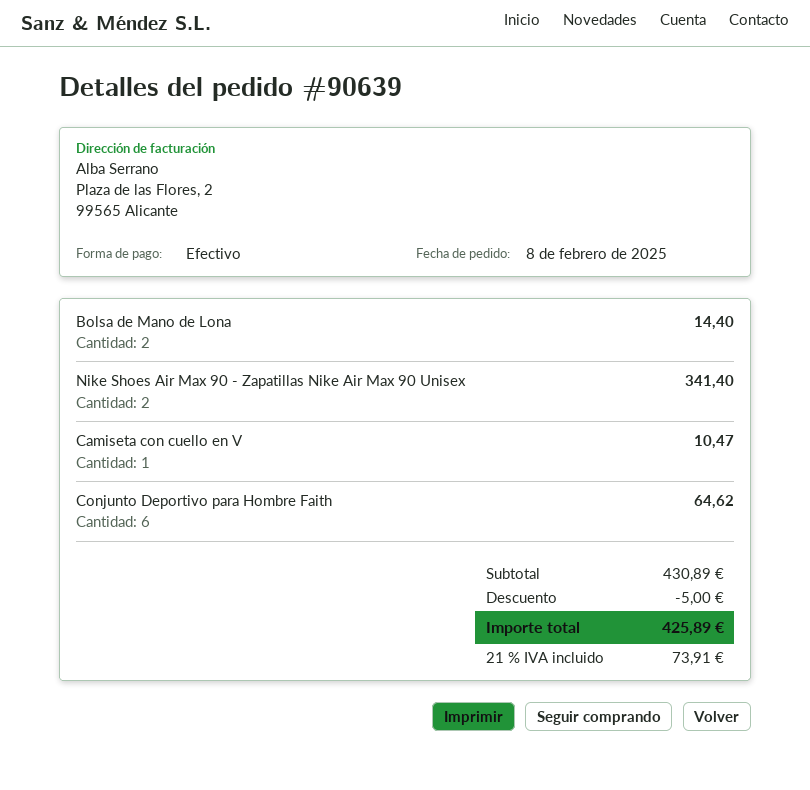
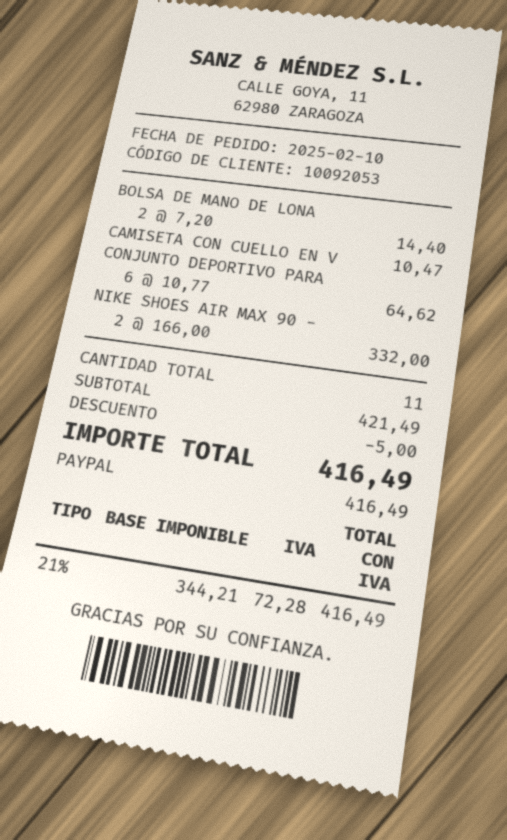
order date: 2025-02-08 -> 2025-02-10
payment method: cash -> PayPal
Nike Shoes Air Max 90 - Zapatillas Nike Air Max 90 Unisex: 2 for 341.40 -> 2 for 332.00
subtotal: 430.89 -> 421.49
tax: 21% = 73.91 -> 21% = 72.28
total: 425.89 -> 416.49

